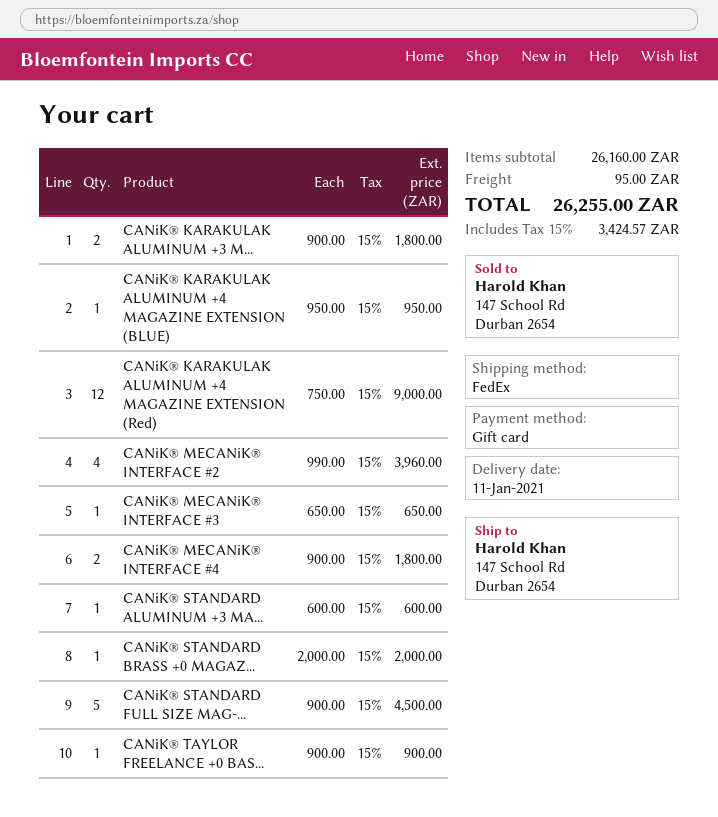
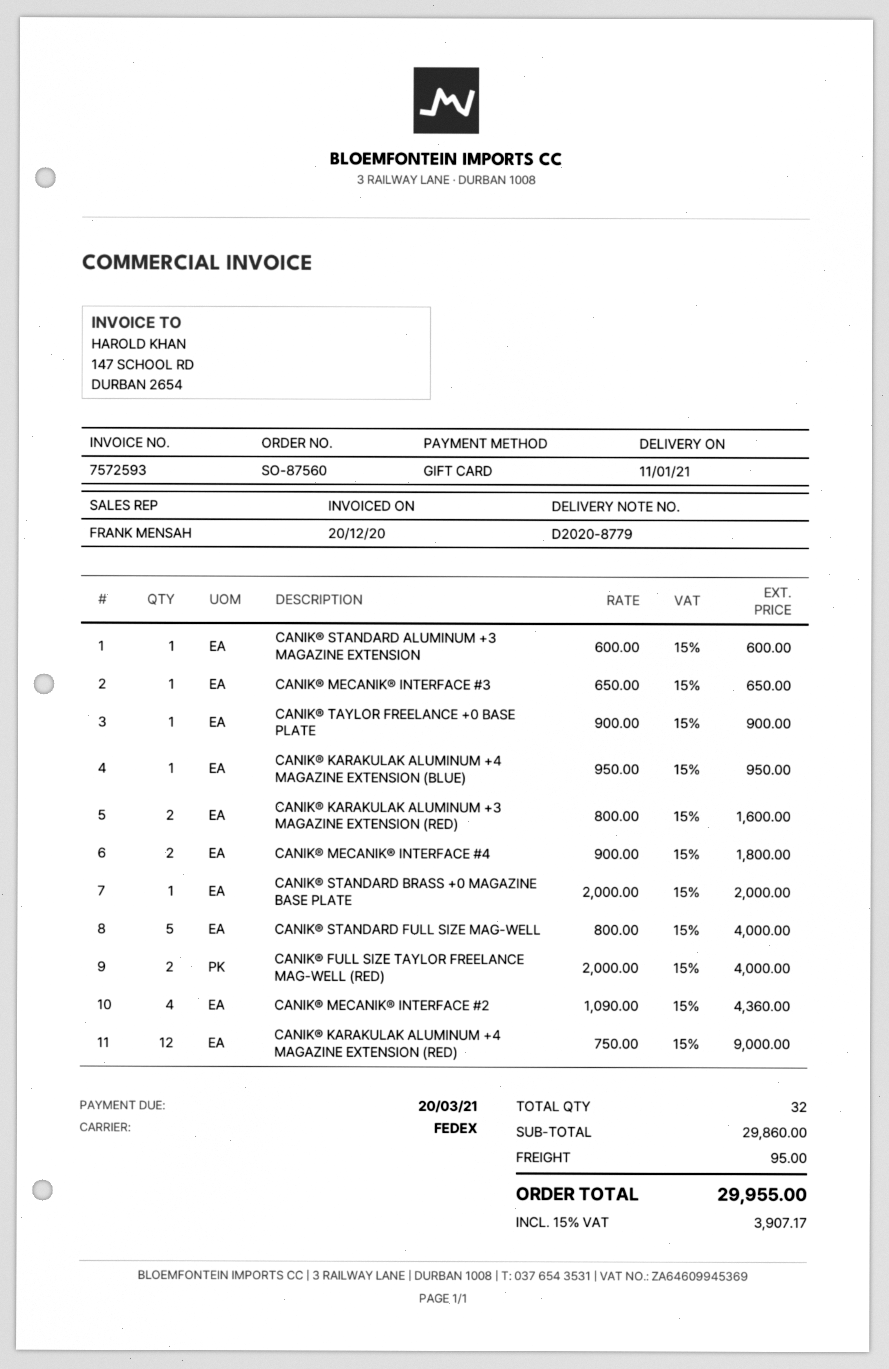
CANiK® KARAKULAK ALUMINUM +3 M...: 2 x 900.00 = 1800.00 -> 2 x 800.00 = 1600.00
CANiK® MECANiK® INTERFACE #2: 4 x 990.00 = 3960.00 -> 4 x 1090.00 = 4360.00
CANiK® STANDARD FULL SIZE MAG-...: 5 x 900.00 = 4500.00 -> 5 x 800.00 = 4000.00
CANIK® FULL SIZE TAYLOR FREELANCE MAG-WELL (RED): none -> 2 x 2000.00 = 4000.00
subtotal: 26160.00 -> 29860.00
tax: 15% = 3424.57 -> 15% = 3907.17
total: 26255.00 -> 29955.00

